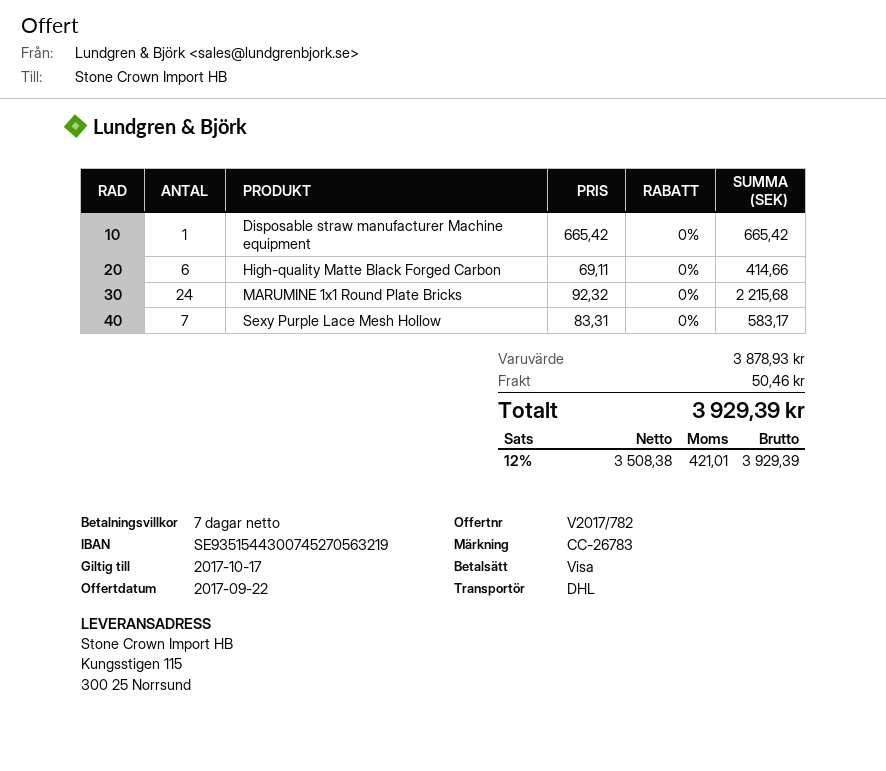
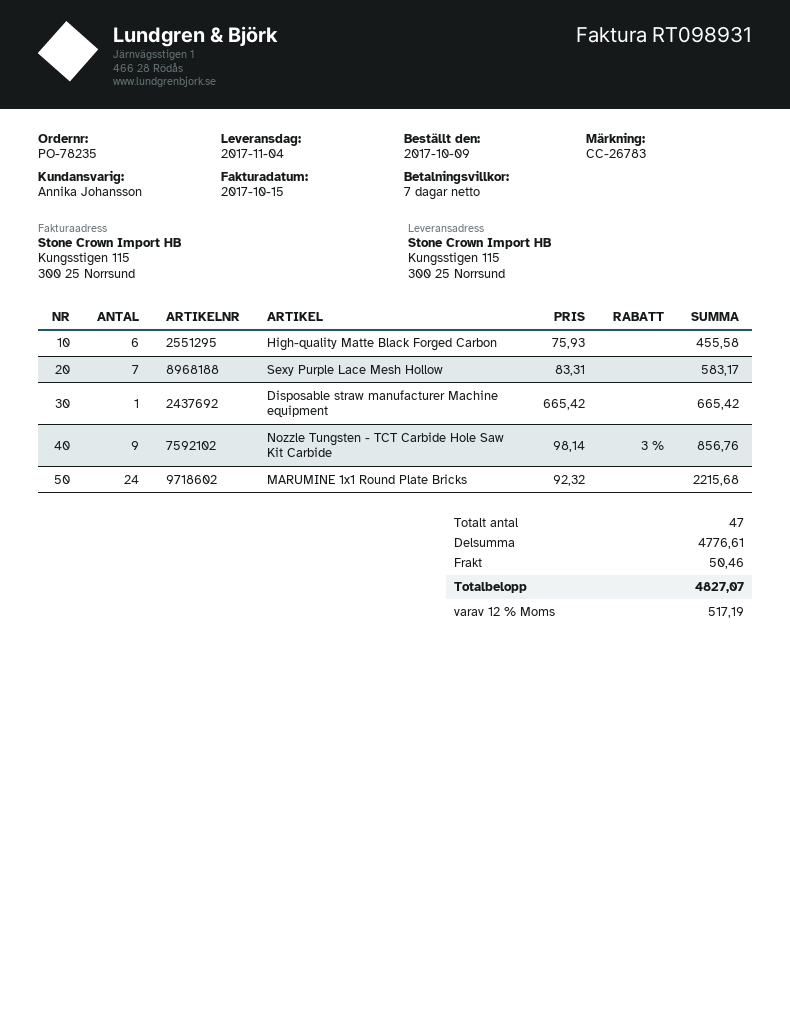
High-quality Matte Black Forged Carbon: 6 x 69.11 = 414.66 -> 6 x 75.93 = 455.58
Nozzle Tungsten - TCT Carbide Hole Saw Kit Carbide: none -> 9 x 98.14 - 3% = 856.76
subtotal: 3878.93 -> 4776.61
tax: 12% = 421.01 -> 12% = 517.19
total: 3929.39 -> 4827.07

